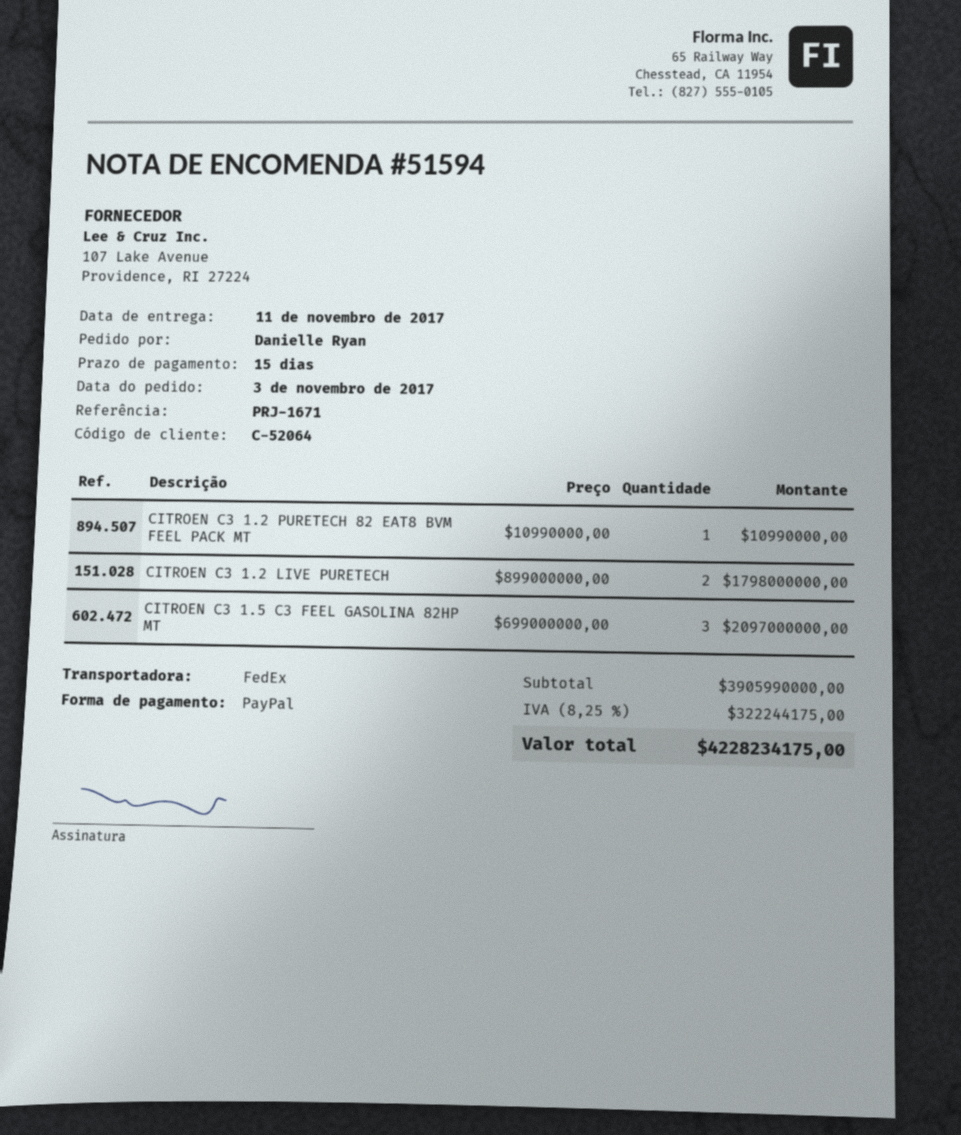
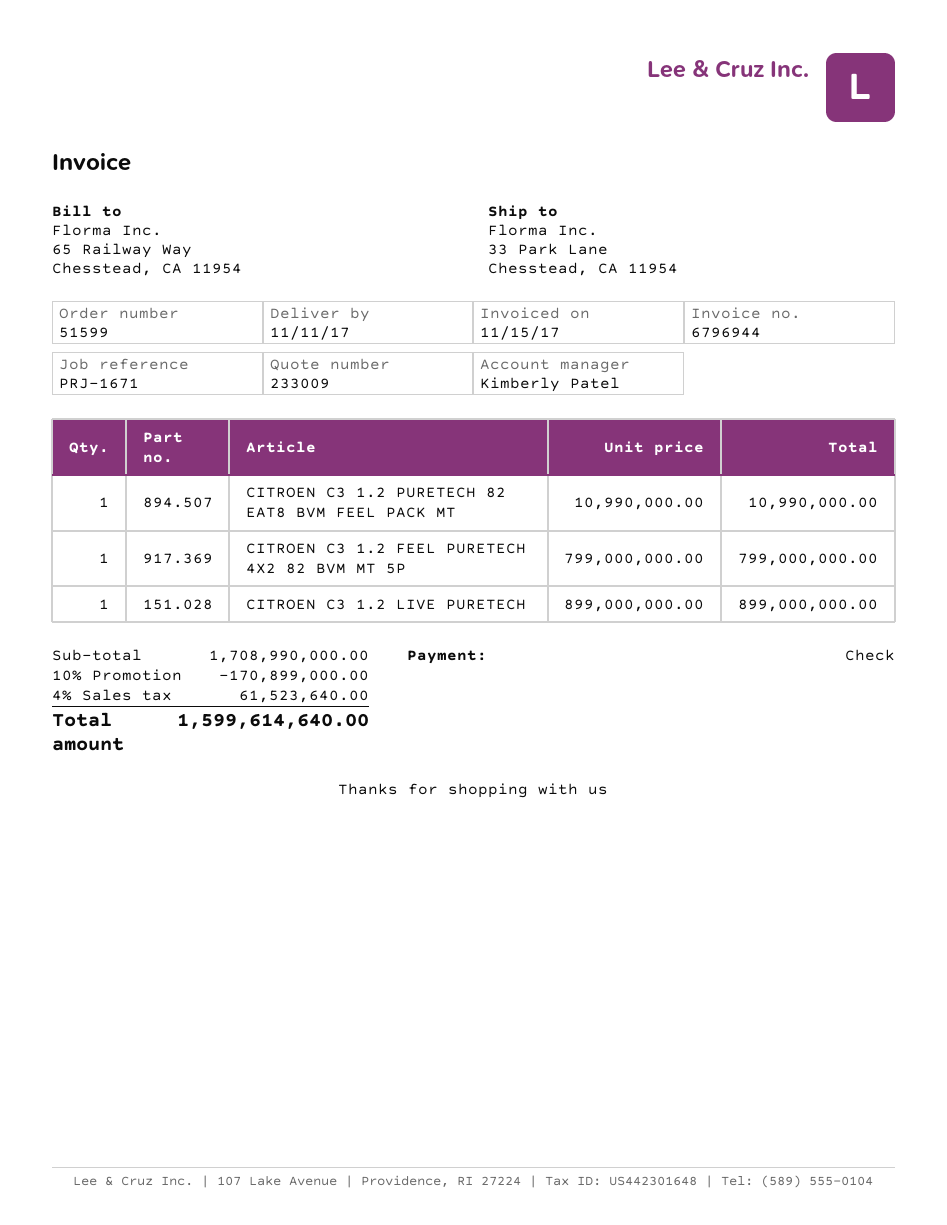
order number: 51594 -> 51599
payment method: PayPal -> cheque
CITROEN C3 1.2 LIVE PURETECH: 2 x 899000000.00 = 1798000000.00 -> 1 x 899000000.00 = 899000000.00
CITROEN C3 1.5 C3 FEEL GASOLINA 82HP MT: 3 x 699000000.00 = 2097000000.00 -> none
CITROEN C3 1.2 FEEL PURETECH 4X2 82 BVM MT 5P: none -> 1 x 799000000.00 = 799000000.00
subtotal: 3905990000.00 -> 1708990000.00
discount: none -> 10% = 170899000.00
tax: 8.25% = 322244175.00 -> 4% = 61523640.00
total: 4228234175.00 -> 1599614640.00

